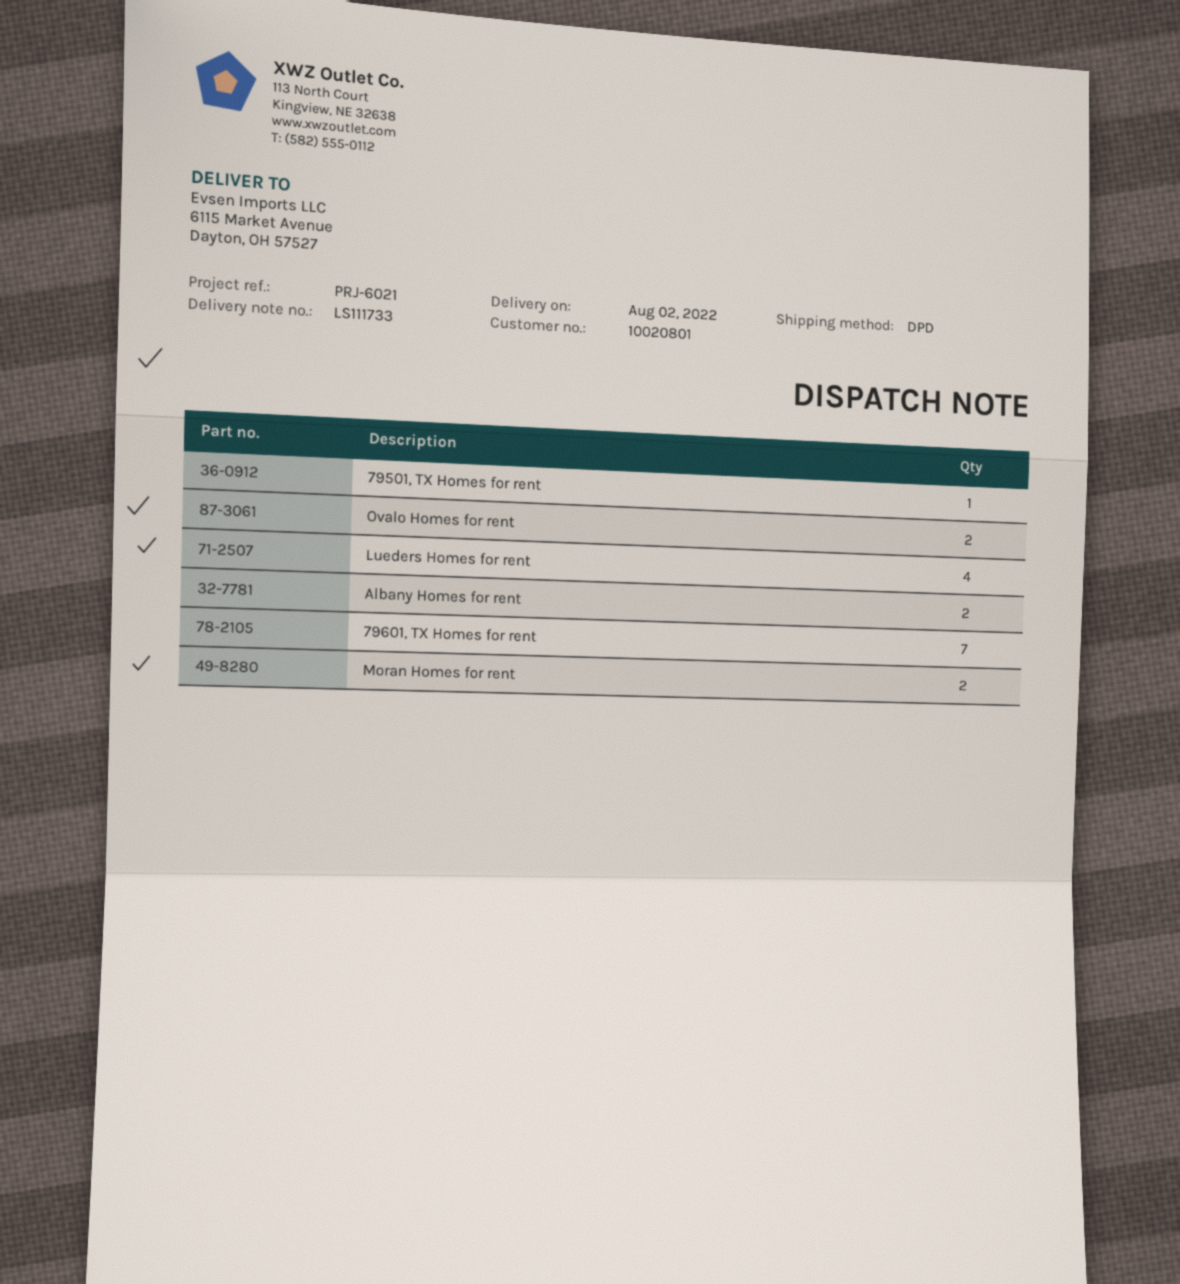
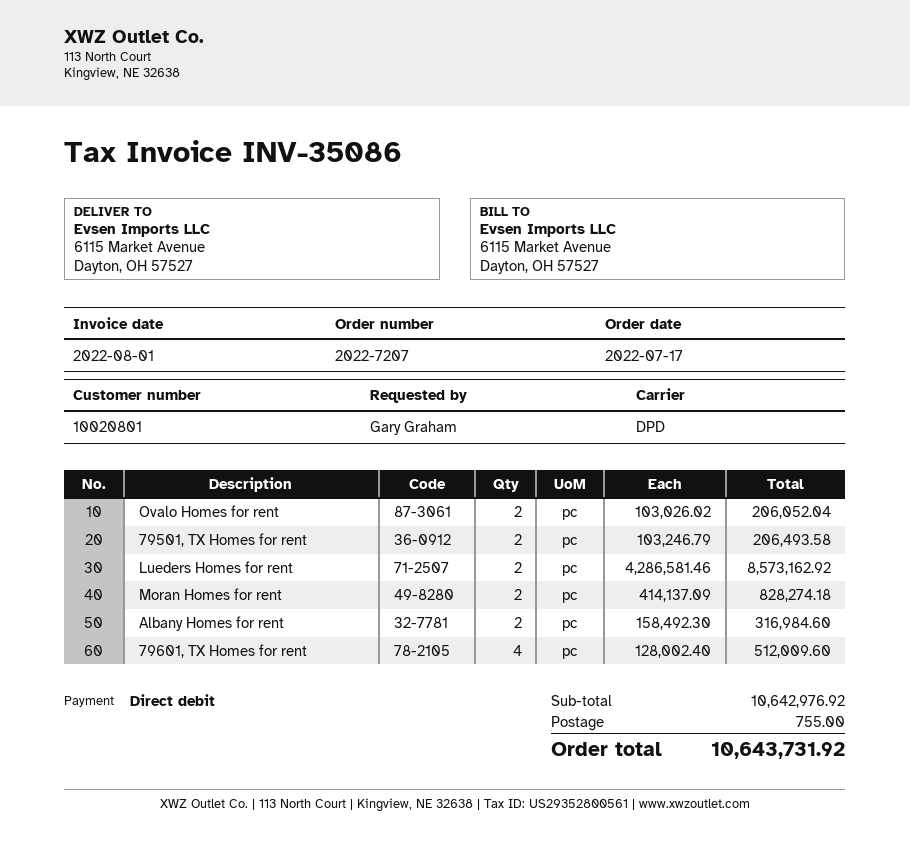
79501, TX Homes for rent: 1 -> 2
Lueders Homes for rent: 4 -> 2
79601, TX Homes for rent: 7 -> 4

